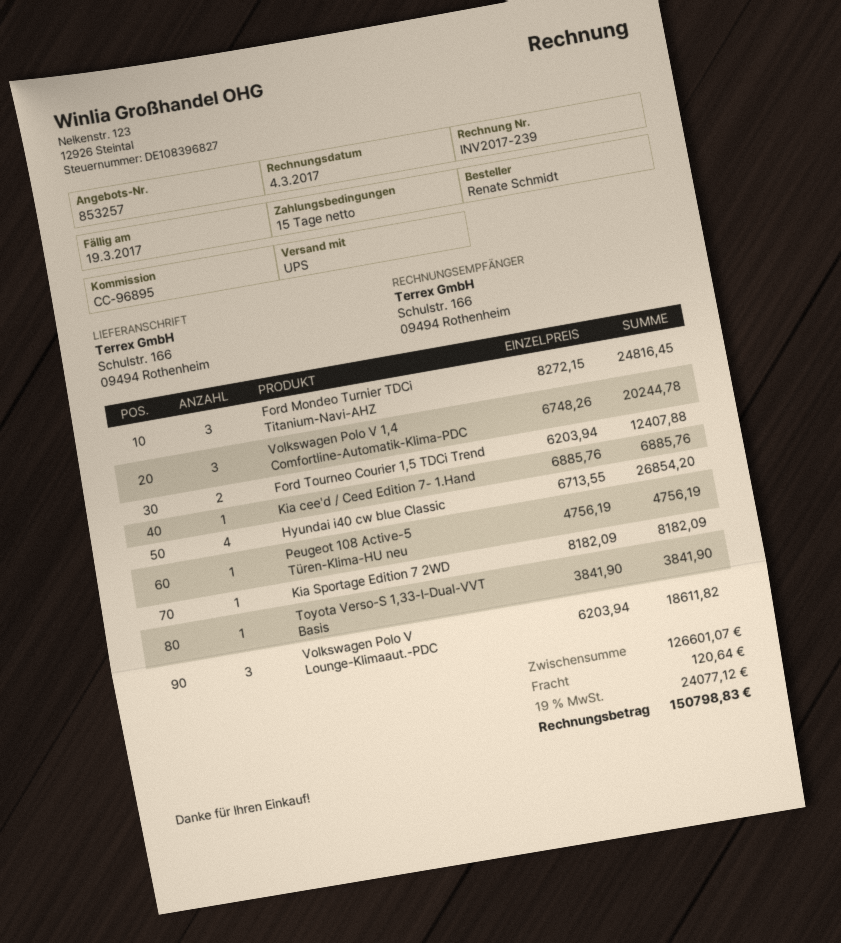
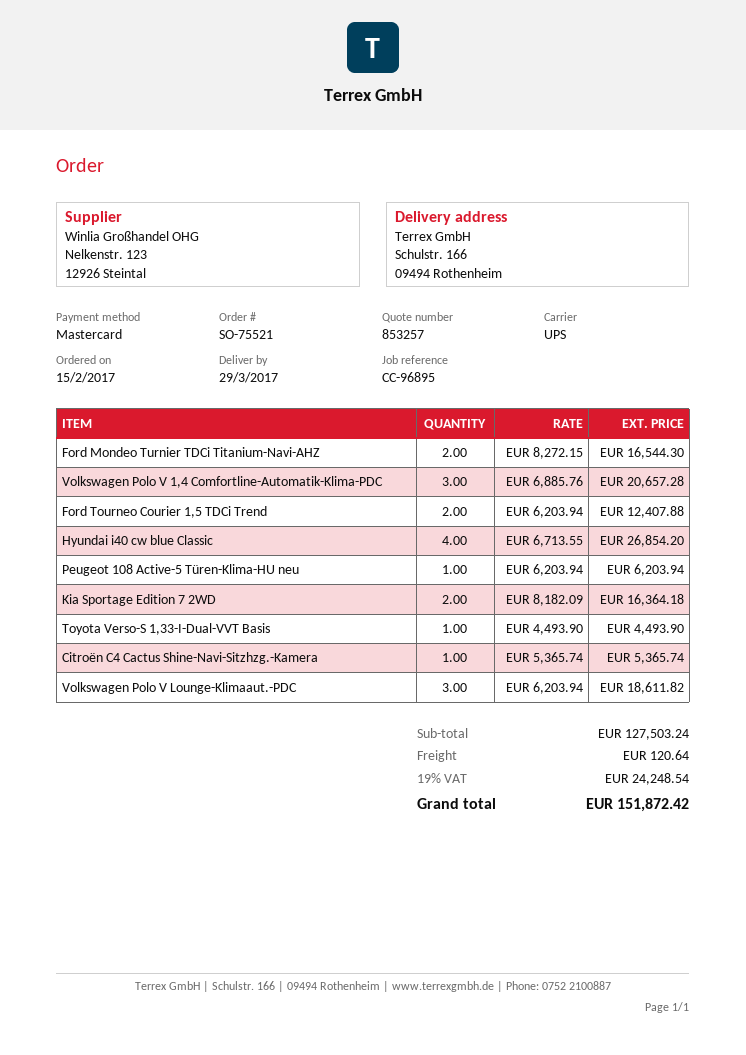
Ford Mondeo Turnier TDCi Titanium-Navi-AHZ: 3 x 8272.15 = 24816.45 -> 2 x 8272.15 = 16544.30
Volkswagen Polo V 1,4 Comfortline-Automatik-Klima-PDC: 3 x 6748.26 = 20244.78 -> 3 x 6885.76 = 20657.28
Kia cee'd / Ceed Edition 7- 1.Hand: 1 x 6885.76 = 6885.76 -> none
Peugeot 108 Active-5 Türen-Klima-HU neu: 1 x 4756.19 = 4756.19 -> 1 x 6203.94 = 6203.94
Kia Sportage Edition 7 2WD: 1 x 8182.09 = 8182.09 -> 2 x 8182.09 = 16364.18
Toyota Verso-S 1,33-I-Dual-VVT Basis: 1 x 3841.90 = 3841.90 -> 1 x 4493.90 = 4493.90
Citroën C4 Cactus Shine-Navi-Sitzhzg.-Kamera: none -> 1 x 5365.74 = 5365.74
subtotal: 126601.07 -> 127503.24
tax: 19% = 24077.12 -> 19% = 24248.54
total: 150798.83 -> 151872.42

